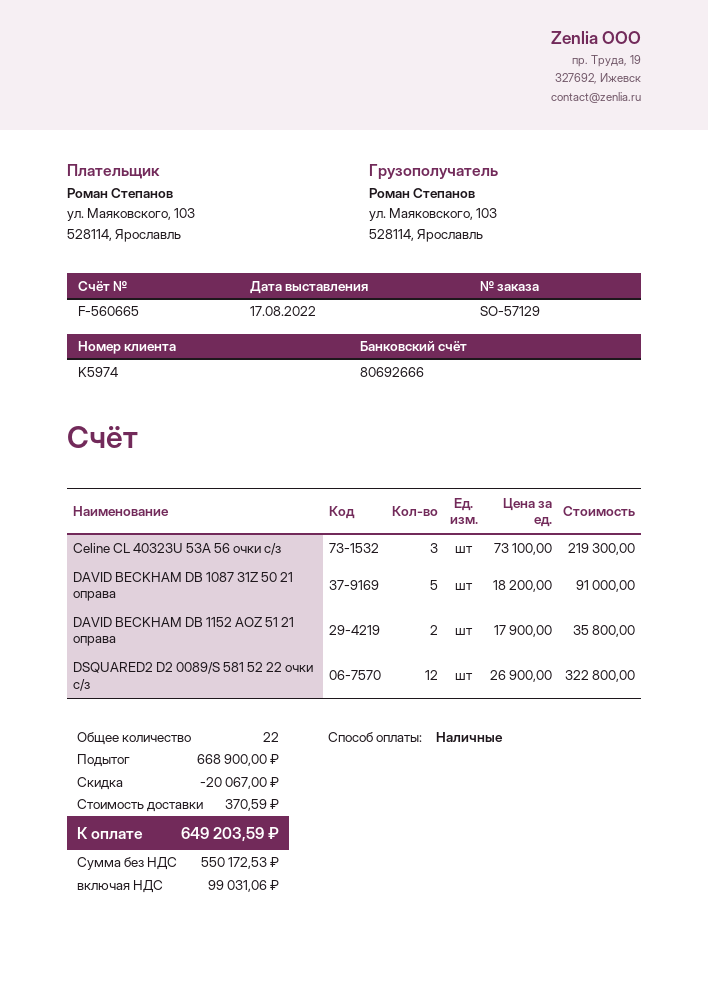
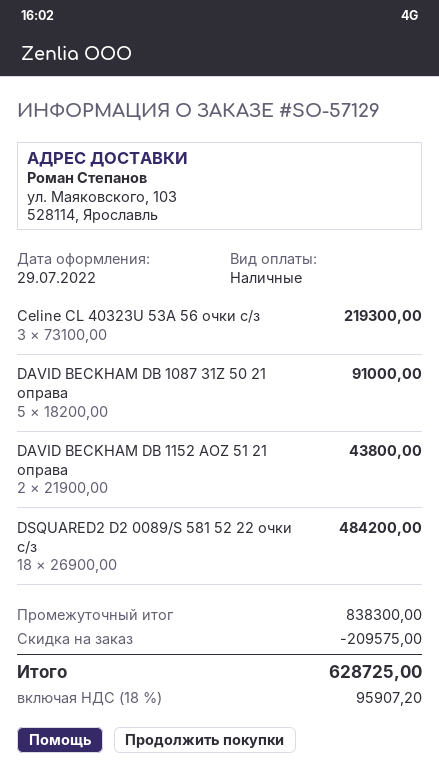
DAVID BECKHAM DB 1152 AOZ 51 21 оправа: 2 x 17900.00 = 35800.00 -> 2 x 21900.00 = 43800.00
DSQUARED2 D2 0089/S 581 52 22 очки с/з: 12 x 26900.00 = 322800.00 -> 18 x 26900.00 = 484200.00
subtotal: 668900.00 -> 838300.00
discount: 20067.00 -> 209575.00
shipping: 370.59 -> none
tax: 99031.06 -> 95907.20
total: 649203.59 -> 628725.00

